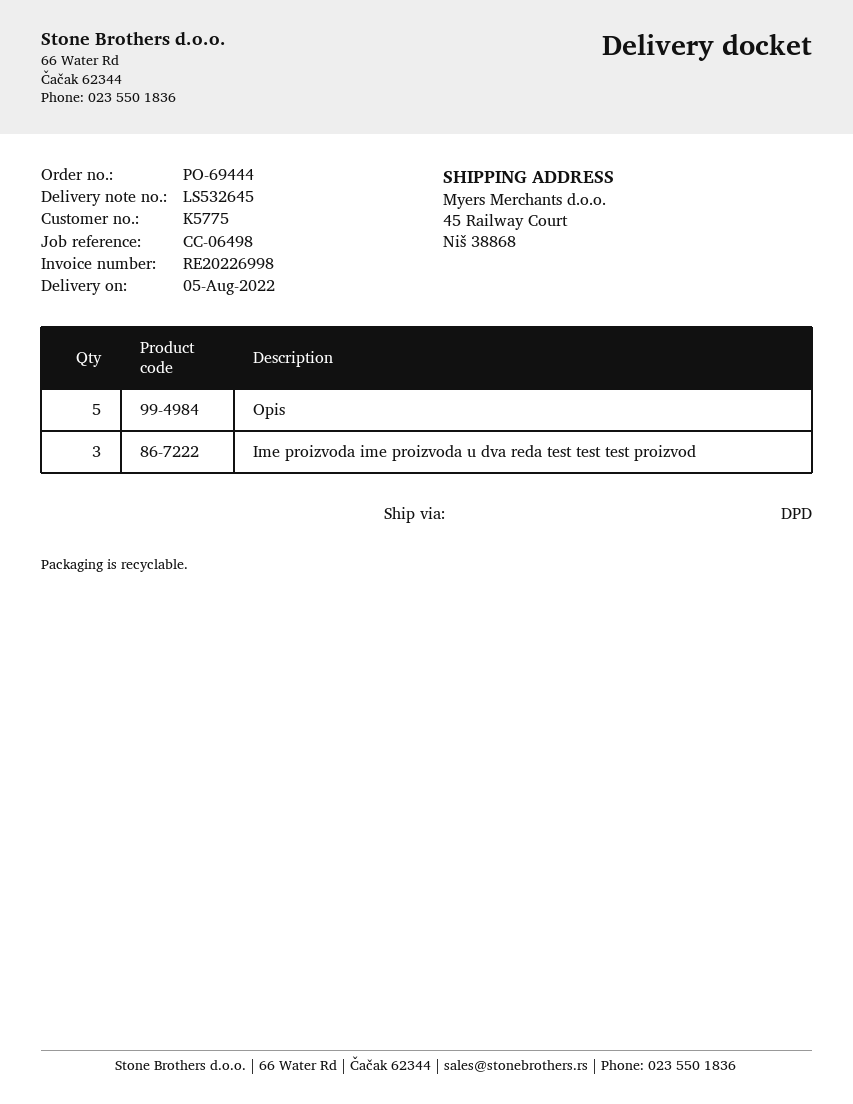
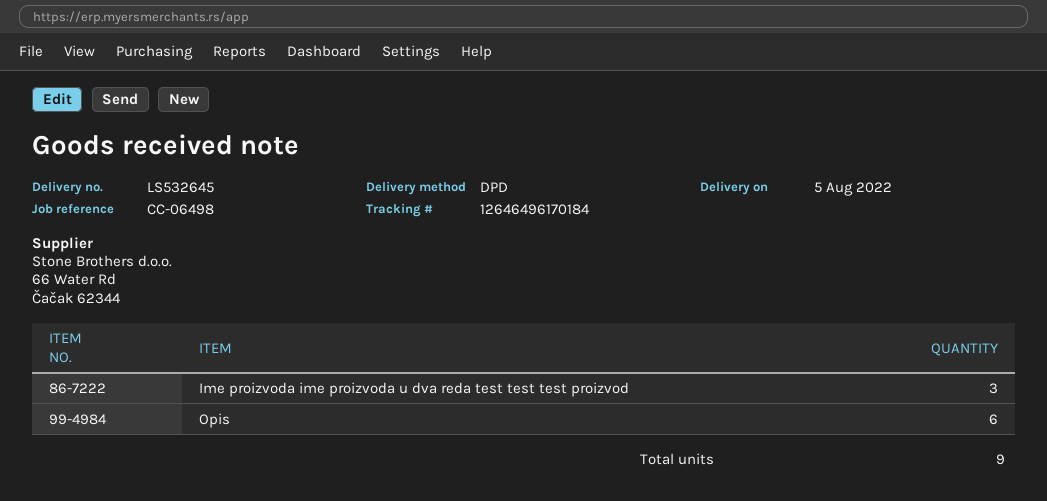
Opis: 5 -> 6

